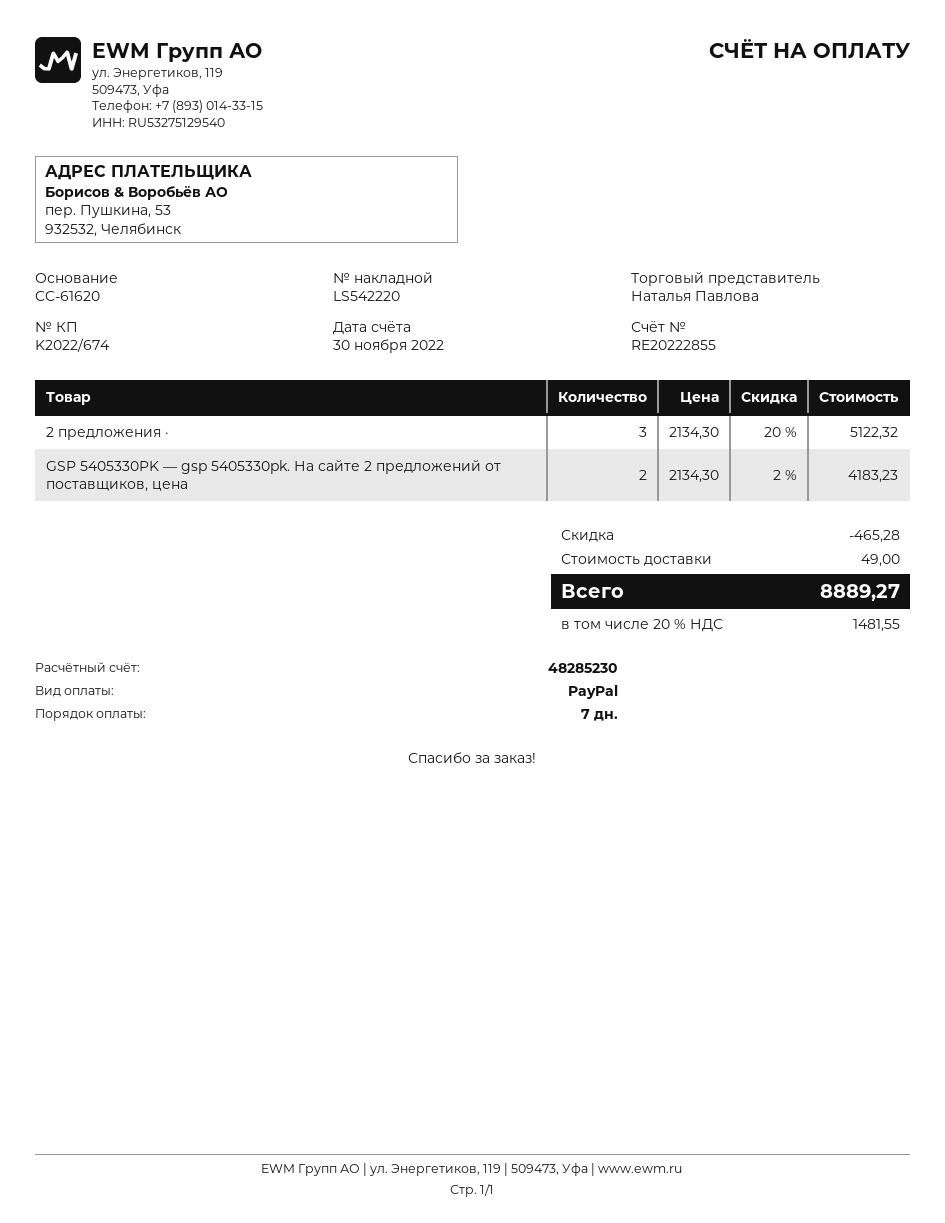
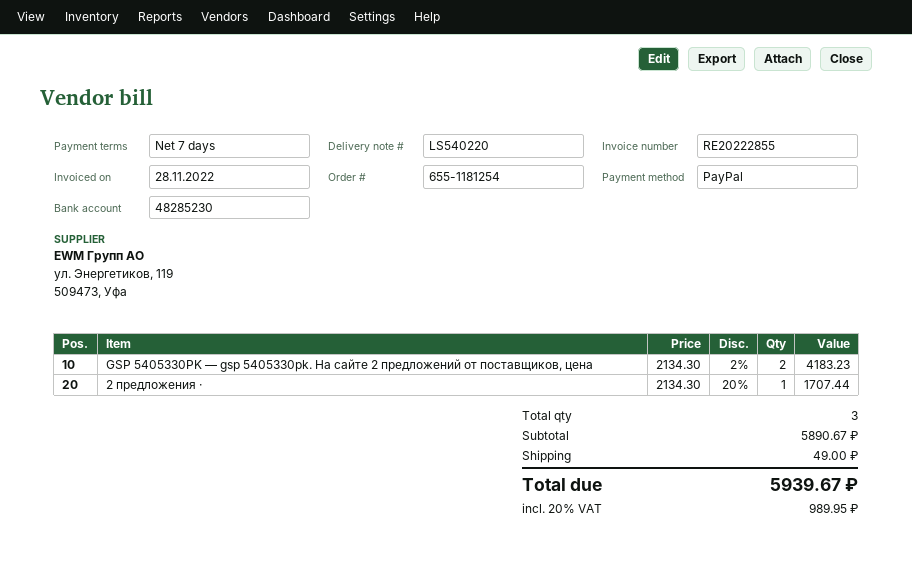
delivery note number: LS542220 -> LS540220
invoice date: 2022-11-30 -> 2022-11-28
2 предложения ·: 3 x 2134.30 - 20% = 5122.32 -> 1 x 2134.30 - 20% = 1707.44
discount: 465.28 -> none
tax: 20% = 1481.55 -> 20% = 989.95
total: 8889.27 -> 5939.67

